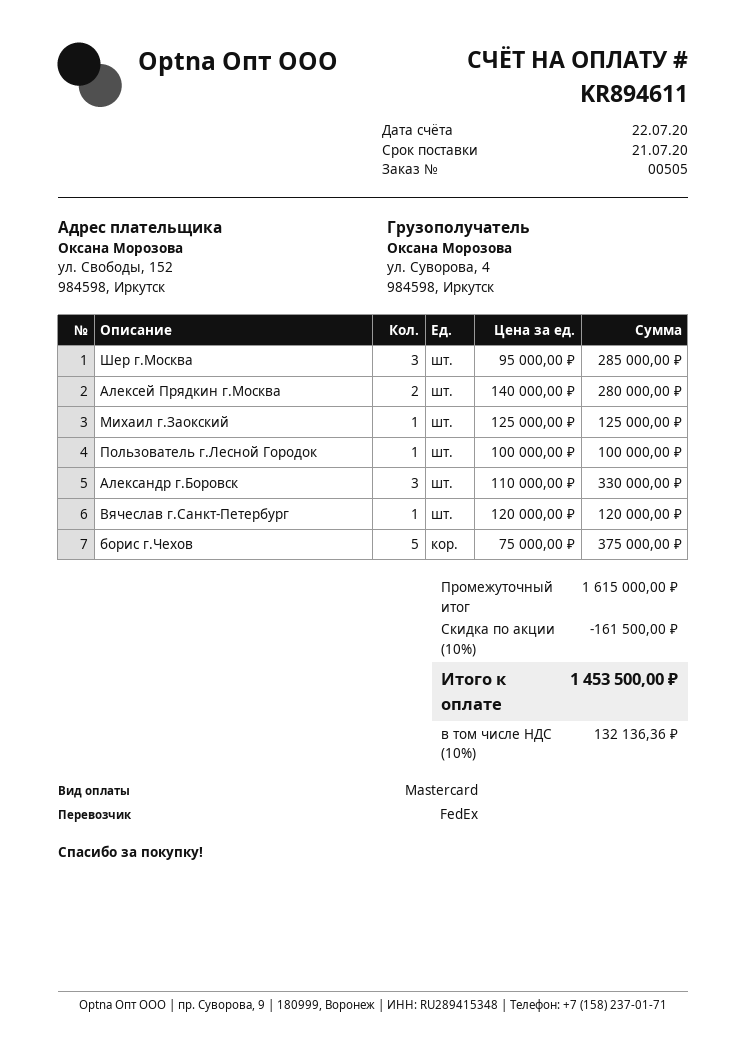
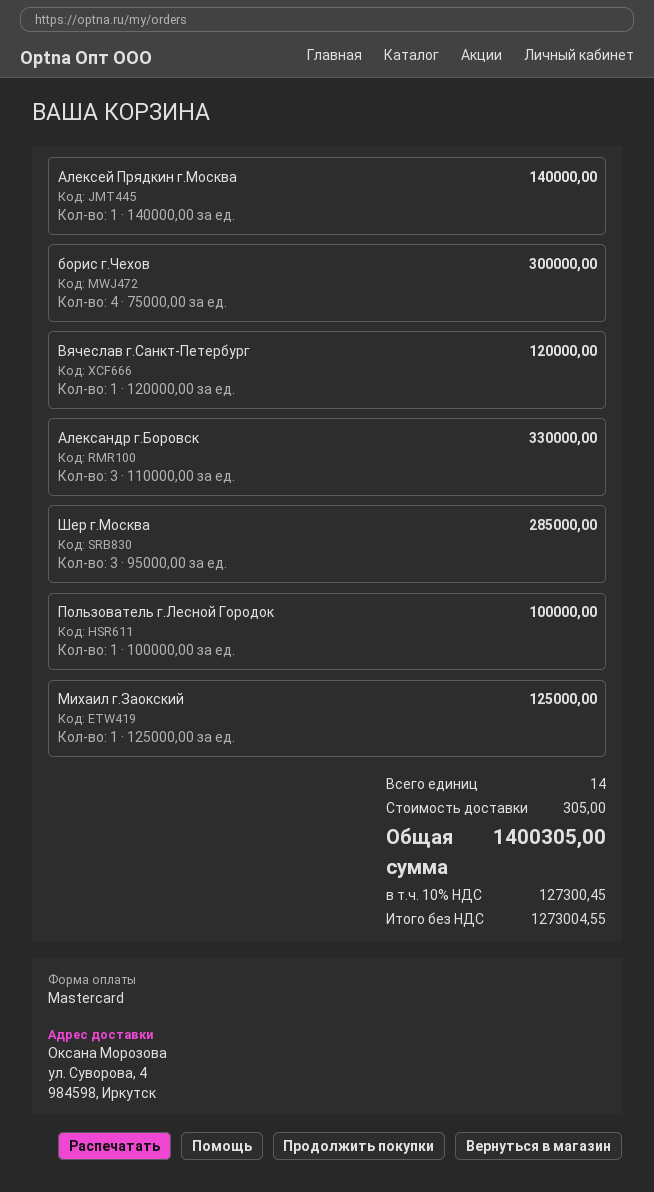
Алексей Прядкин г.Москва: 2 x 140000.00 = 280000.00 -> 1 x 140000.00 = 140000.00
борис г.Чехов: 5 x 75000.00 = 375000.00 -> 4 x 75000.00 = 300000.00
discount: 10% = 161500.00 -> none
shipping: none -> 305.00
tax: 10% = 132136.36 -> 10% = 127300.45
total: 1453500.00 -> 1400305.00

